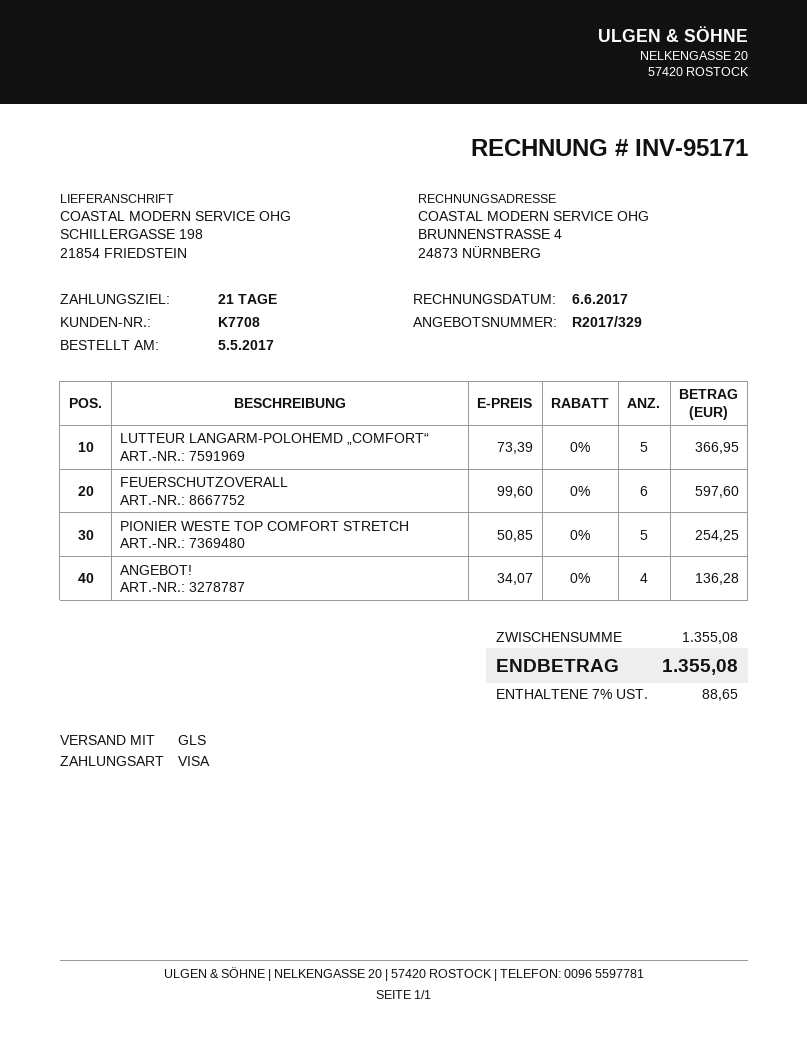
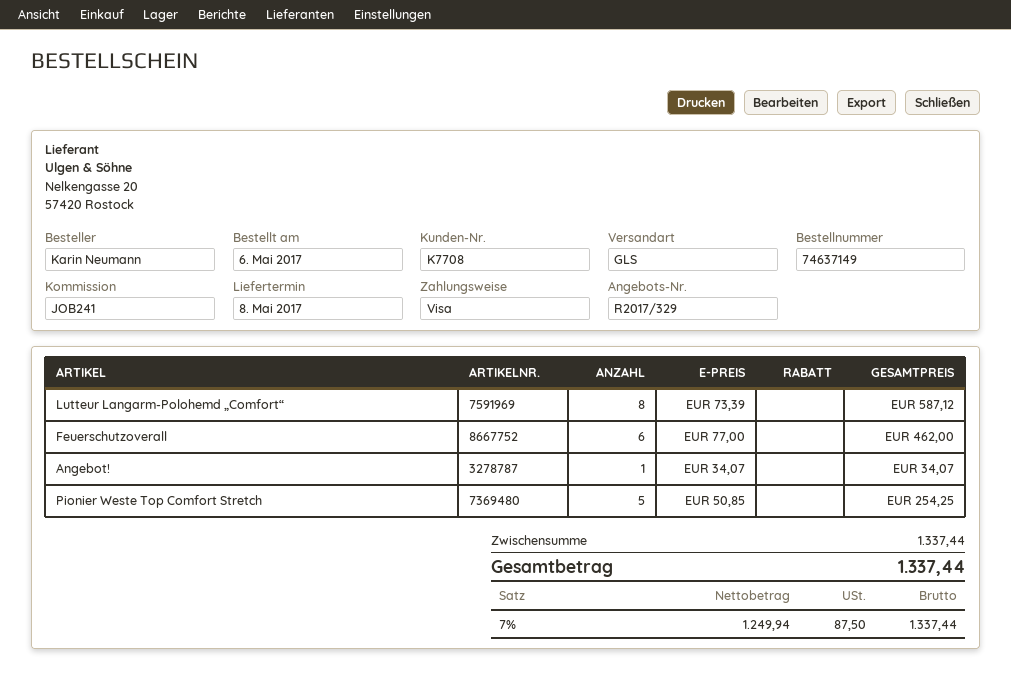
order date: 2017-05-05 -> 2017-05-06
LUTTEUR LANGARM-POLOHEMD „COMFORT“: 5 x 73.39 = 366.95 -> 8 x 73.39 = 587.12
FEUERSCHUTZOVERALL: 6 x 99.60 = 597.60 -> 6 x 77.00 = 462.00
ANGEBOT!: 4 x 34.07 = 136.28 -> 1 x 34.07 = 34.07
subtotal: 1355.08 -> 1337.44
tax: 7% = 88.65 -> 7% = 87.50
total: 1355.08 -> 1337.44

